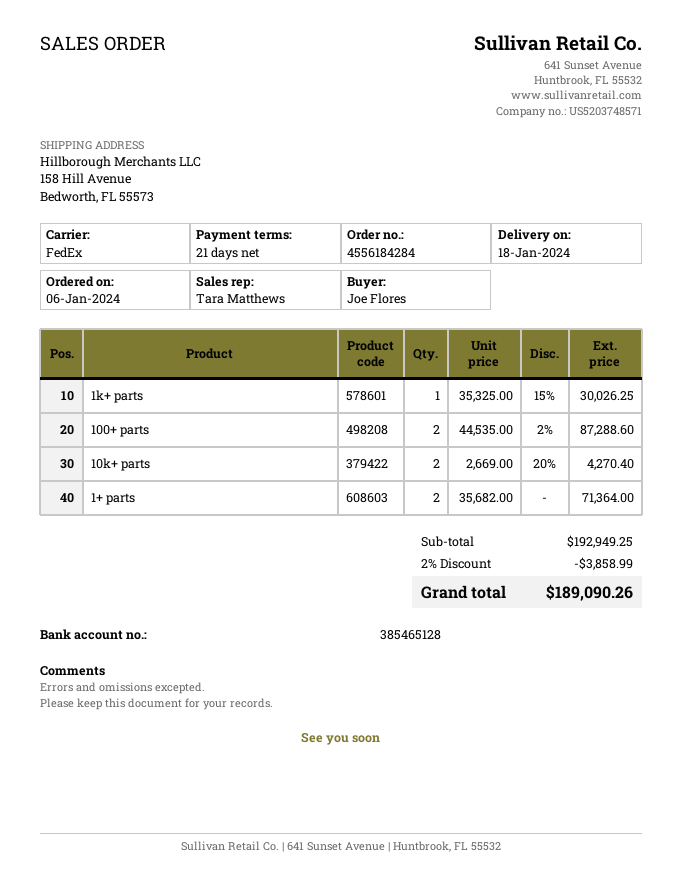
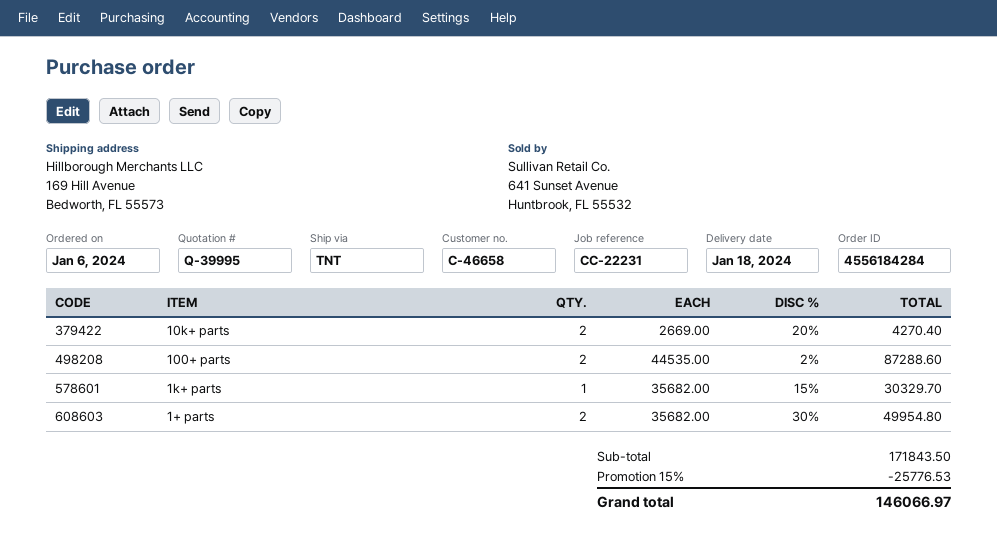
shipping method: FedEx -> TNT
ship to: 158 Hill Avenue, Bedworth, FL 55573 -> 169 Hill Avenue, Bedworth, FL 55573
1k+ parts: 1 x 35325.00 - 15% = 30026.25 -> 1 x 35682.00 - 15% = 30329.70
1+ parts: 2 x 35682.00 = 71364.00 -> 2 x 35682.00 - 30% = 49954.80
subtotal: 192949.25 -> 171843.50
discount: 2% = 3858.99 -> 15% = 25776.53
total: 189090.26 -> 146066.97

